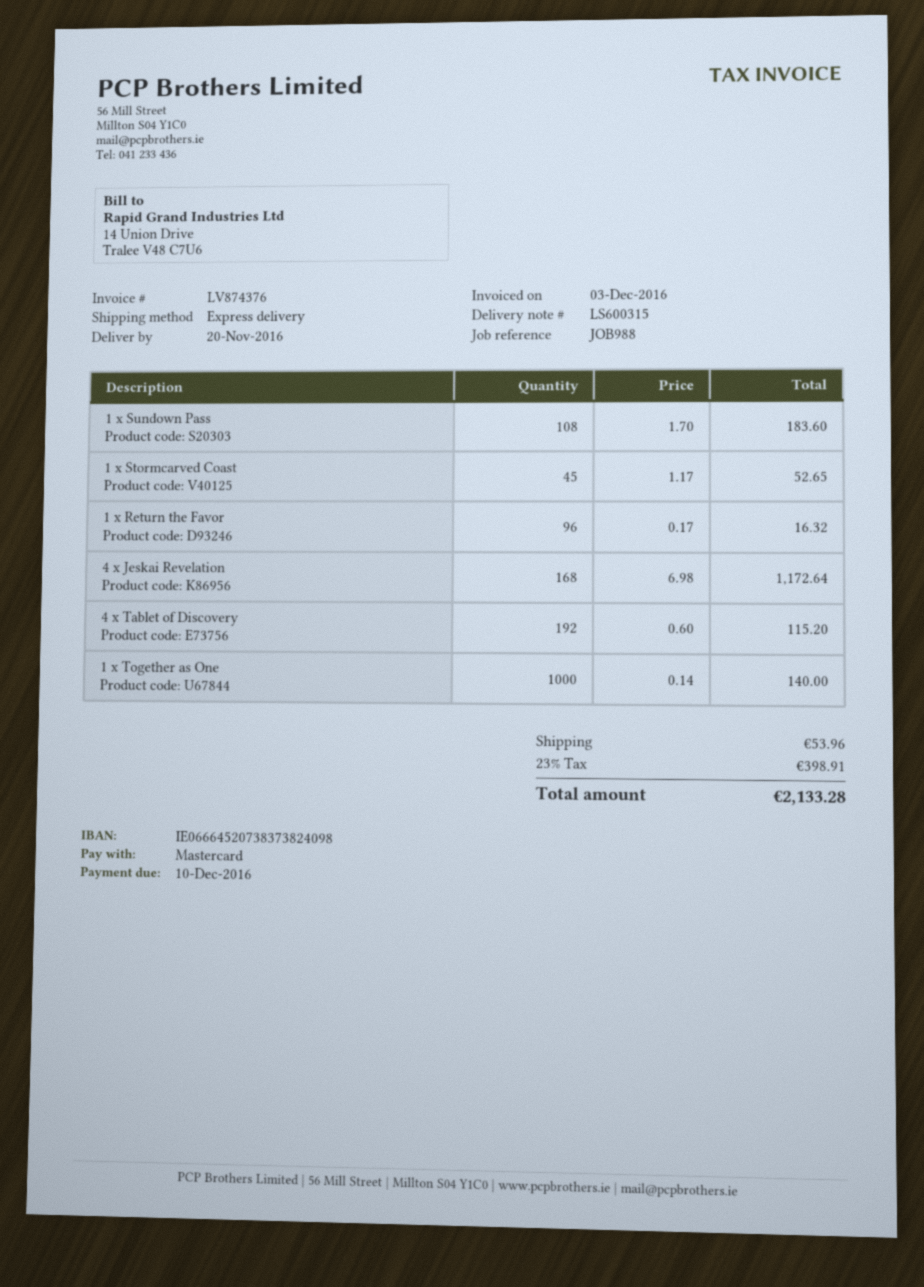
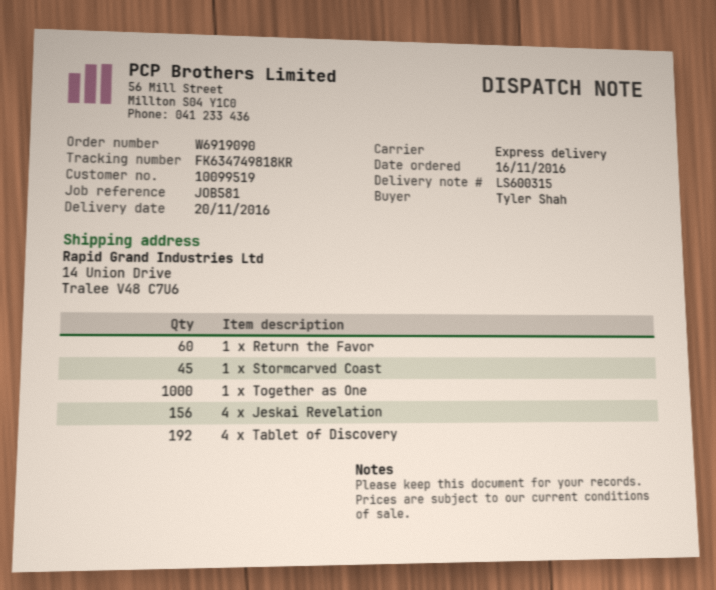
reference: JOB988 -> JOB581
1 x Sundown Pass: 108 -> none
1 x Return the Favor: 96 -> 60
4 x Jeskai Revelation: 168 -> 156

